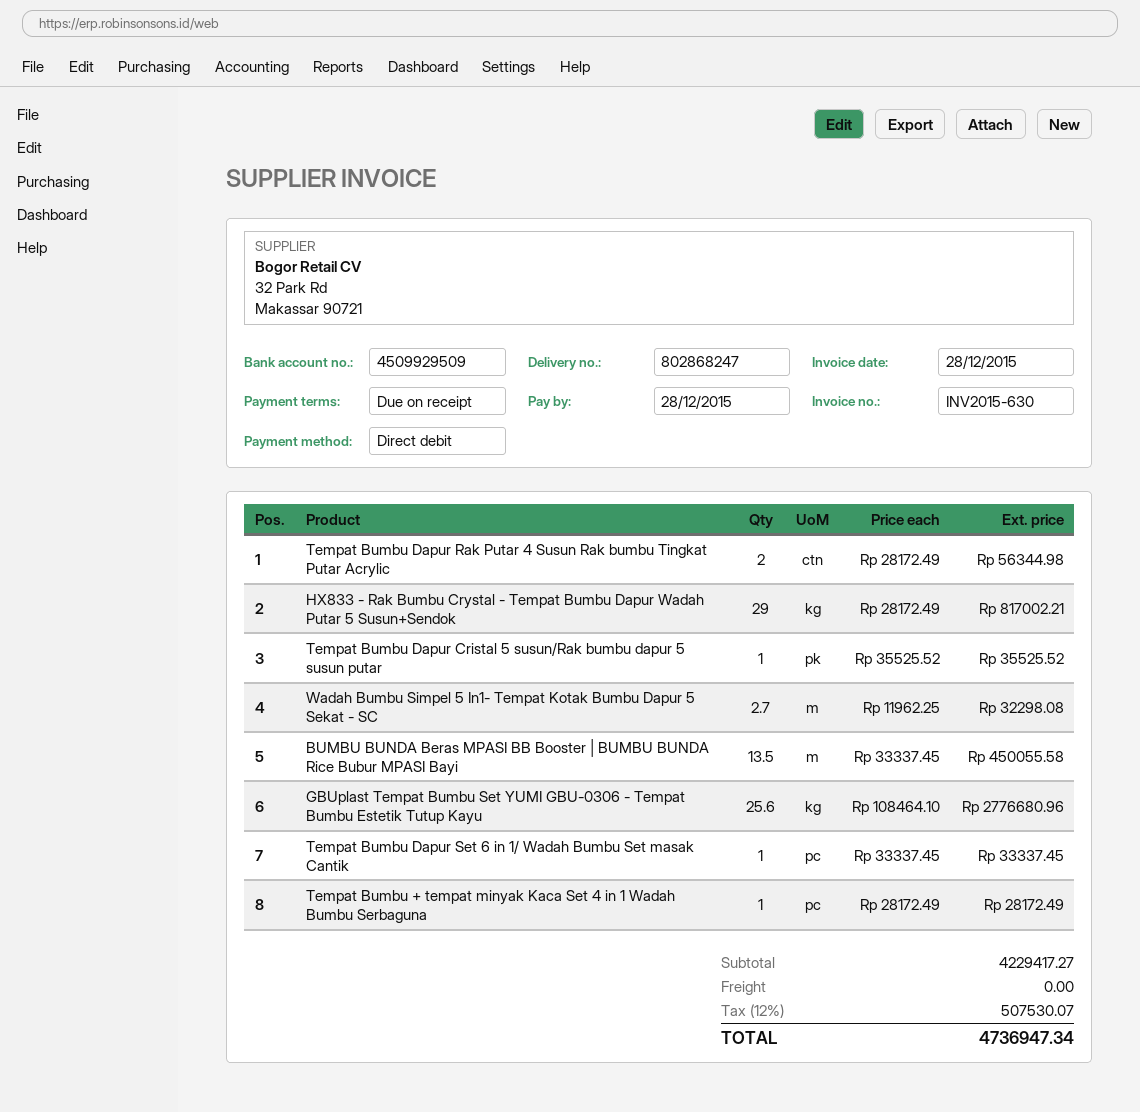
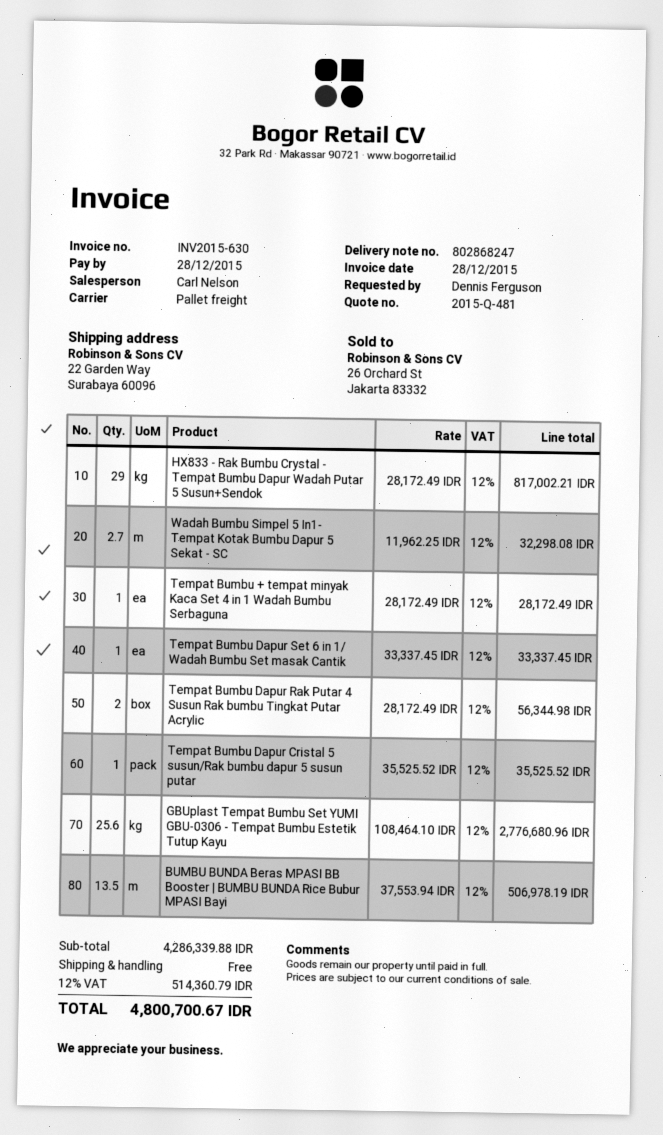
BUMBU BUNDA Beras MPASI BB Booster | BUMBU BUNDA Rice Bubur MPASI Bayi: 13.5 x 33337.45 = 450055.58 -> 13.5 x 37553.94 = 506978.19
subtotal: 4229417.27 -> 4286339.88
tax: 12% = 507530.07 -> 12% = 514360.79
total: 4736947.34 -> 4800700.67

